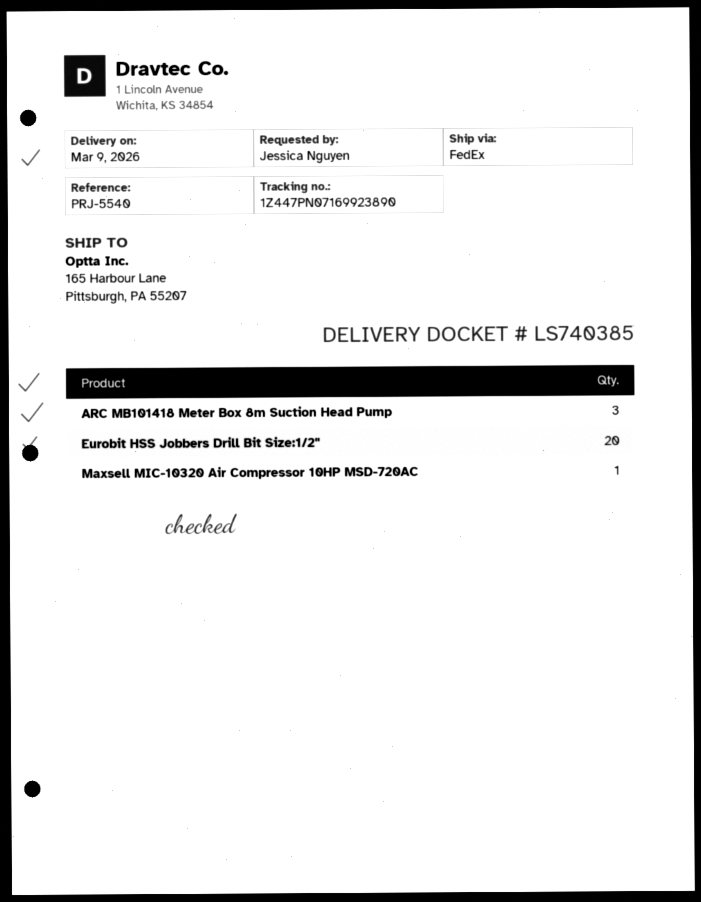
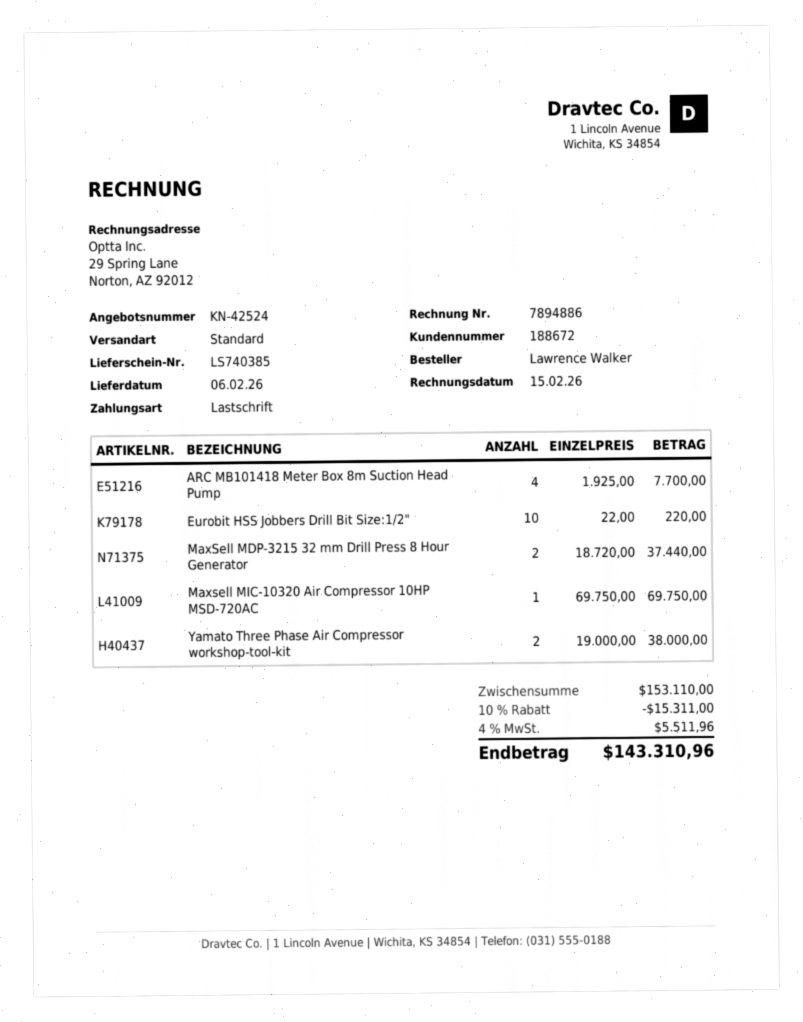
delivery date: 2026-03-09 -> 2026-02-06
ordered by: Jessica Nguyen -> Lawrence Walker
shipping method: FedEx -> standard
ARC MB101418 Meter Box 8m Suction Head Pump: 3 -> 4
Eurobit HSS Jobbers Drill Bit Size:1/2": 20 -> 10
MaxSell MDP-3215 32 mm Drill Press 8 Hour Generator: none -> 2
Yamato Three Phase Air Compressor workshop-tool-kit: none -> 2

